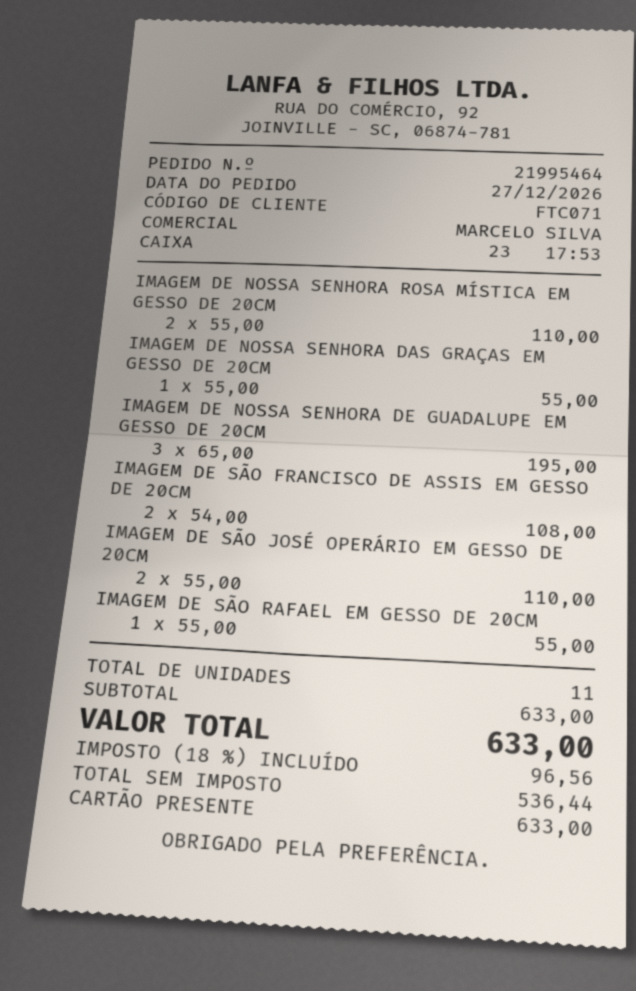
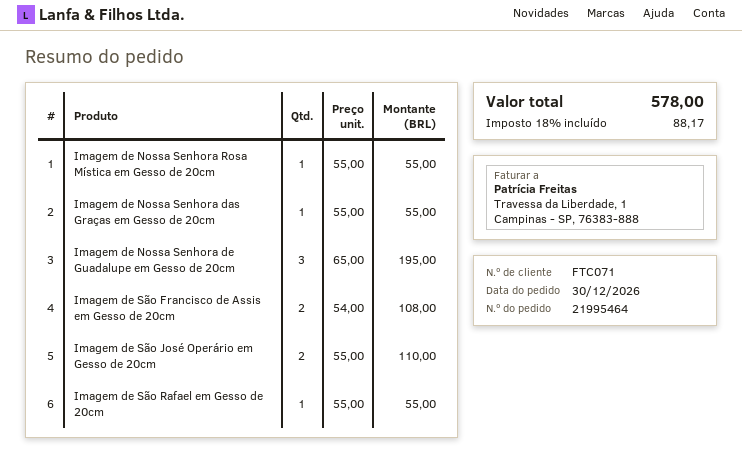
order date: 2026-12-27 -> 2026-12-30
IMAGEM DE NOSSA SENHORA ROSA MÍSTICA EM GESSO DE 20CM: 2 x 55.00 = 110.00 -> 1 x 55.00 = 55.00
tax: 18% = 96.56 -> 18% = 88.17
total: 633.00 -> 578.00

